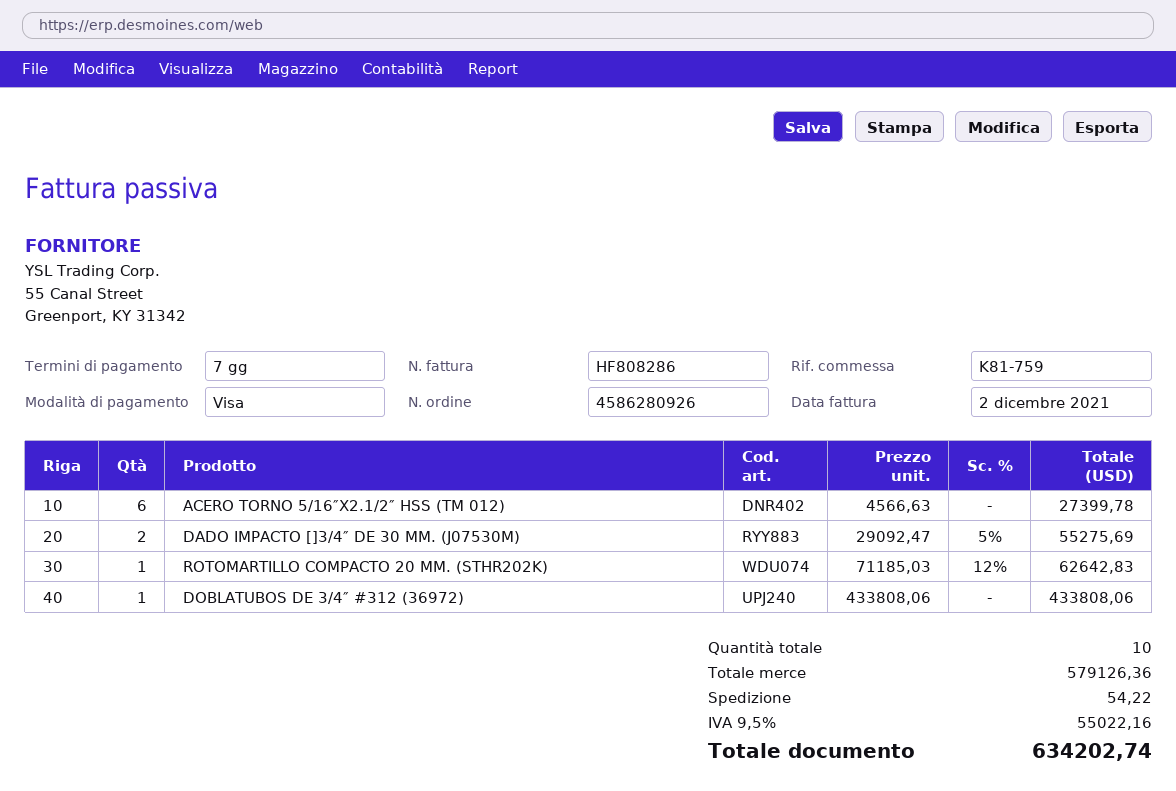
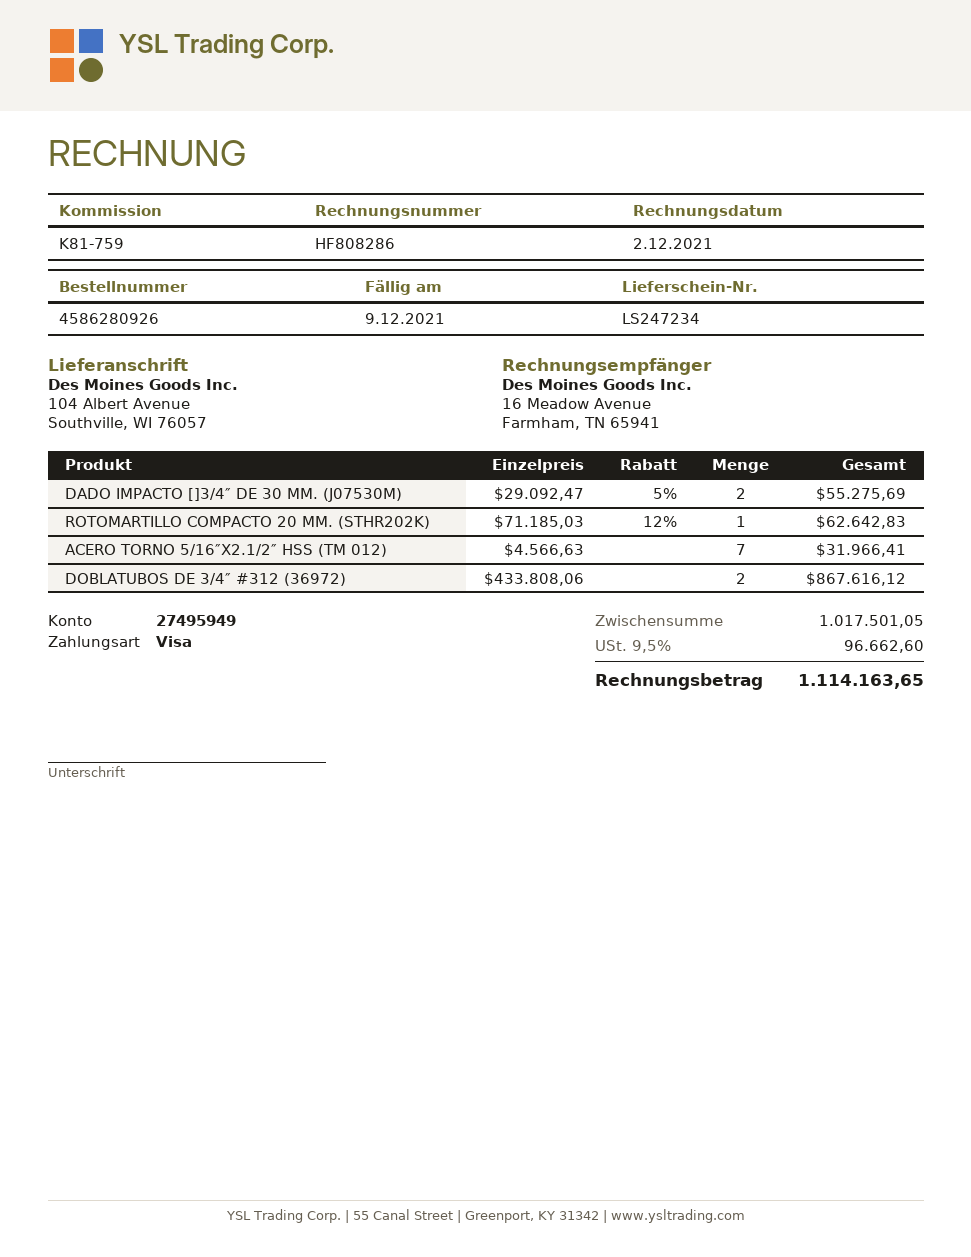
ACERO TORNO 5/16″X2.1/2″ HSS (TM 012): 6 x 4566.63 = 27399.78 -> 7 x 4566.63 = 31966.41
DOBLATUBOS DE 3/4″ #312 (36972): 1 x 433808.06 = 433808.06 -> 2 x 433808.06 = 867616.12
subtotal: 579126.36 -> 1017501.05
shipping: 54.22 -> none
tax: 9.5% = 55022.16 -> 9.5% = 96662.60
total: 634202.74 -> 1114163.65

